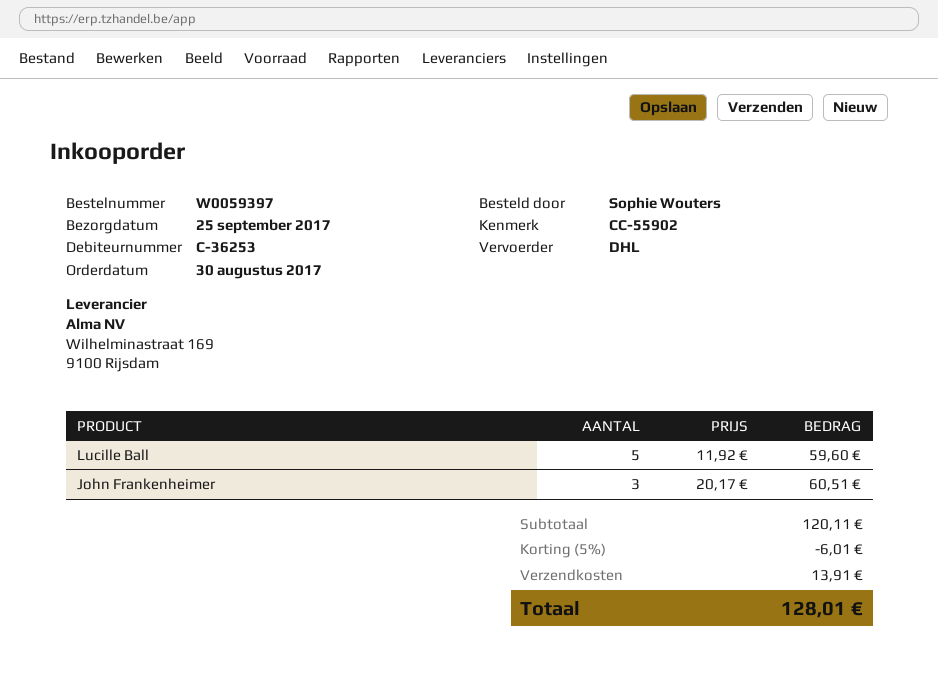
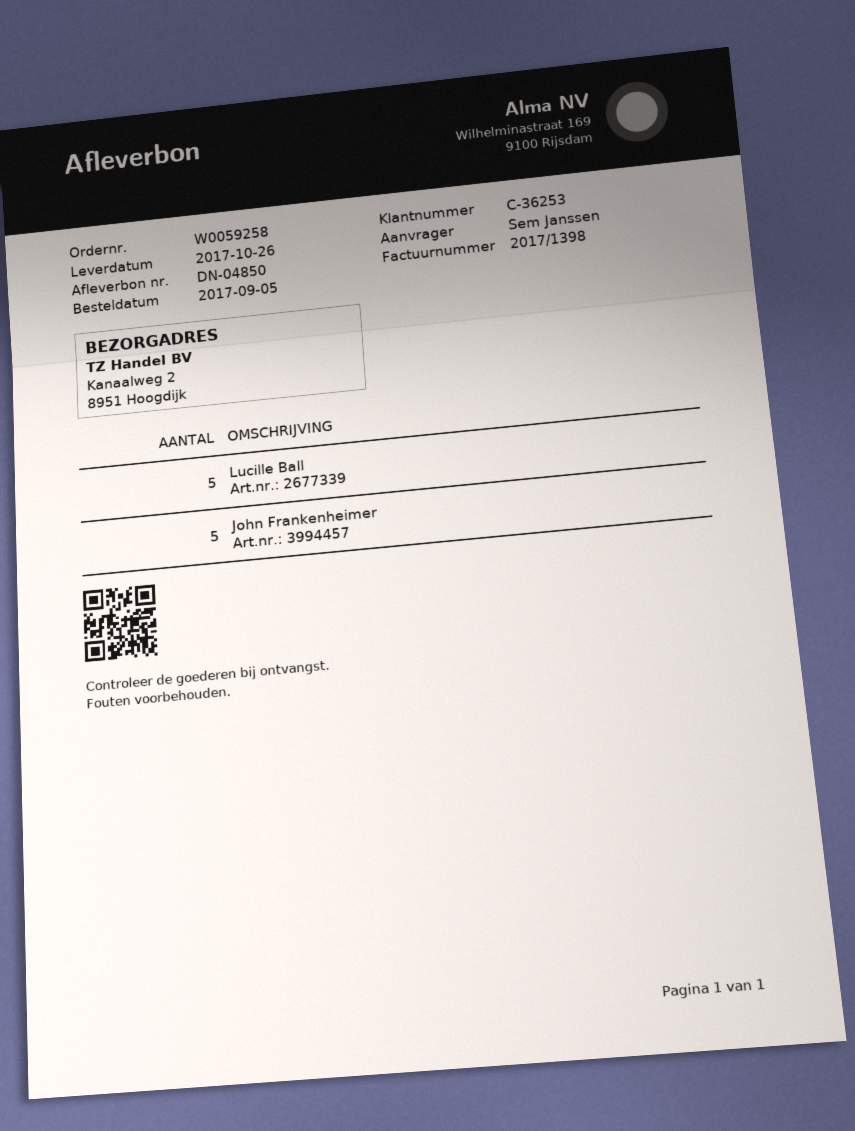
order number: W0059397 -> W0059258
order date: 2017-08-30 -> 2017-09-05
delivery date: 2017-09-25 -> 2017-10-26
ordered by: Sophie Wouters -> Sem Janssen
John Frankenheimer: 3 -> 5

